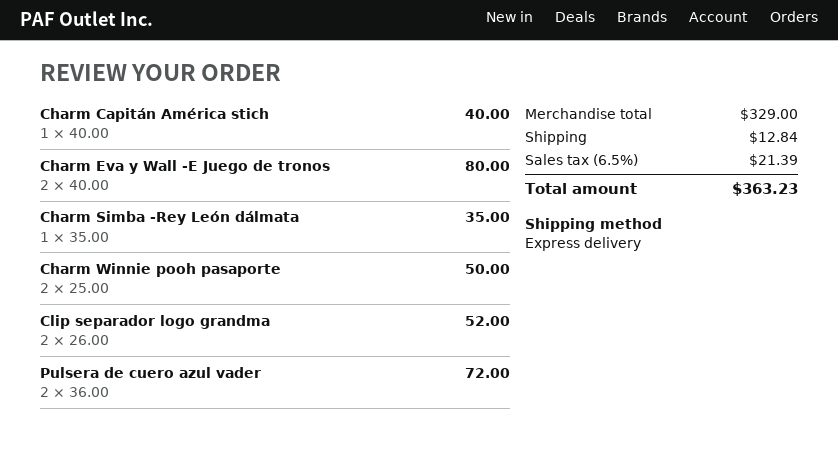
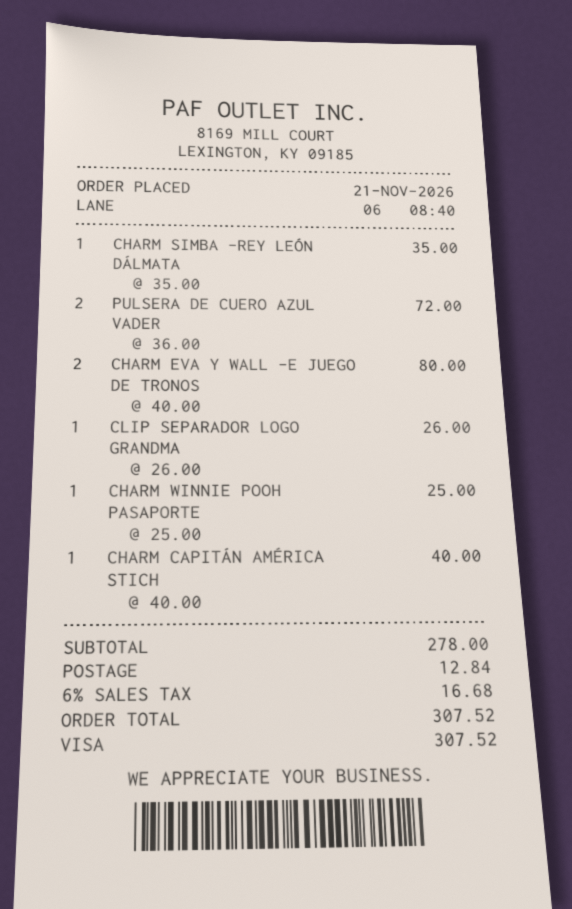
Charm Winnie pooh pasaporte: 2 x 25.00 = 50.00 -> 1 x 25.00 = 25.00
Clip separador logo grandma: 2 x 26.00 = 52.00 -> 1 x 26.00 = 26.00
subtotal: 329.00 -> 278.00
tax: 6.5% = 21.39 -> 6% = 16.68
total: 363.23 -> 307.52

